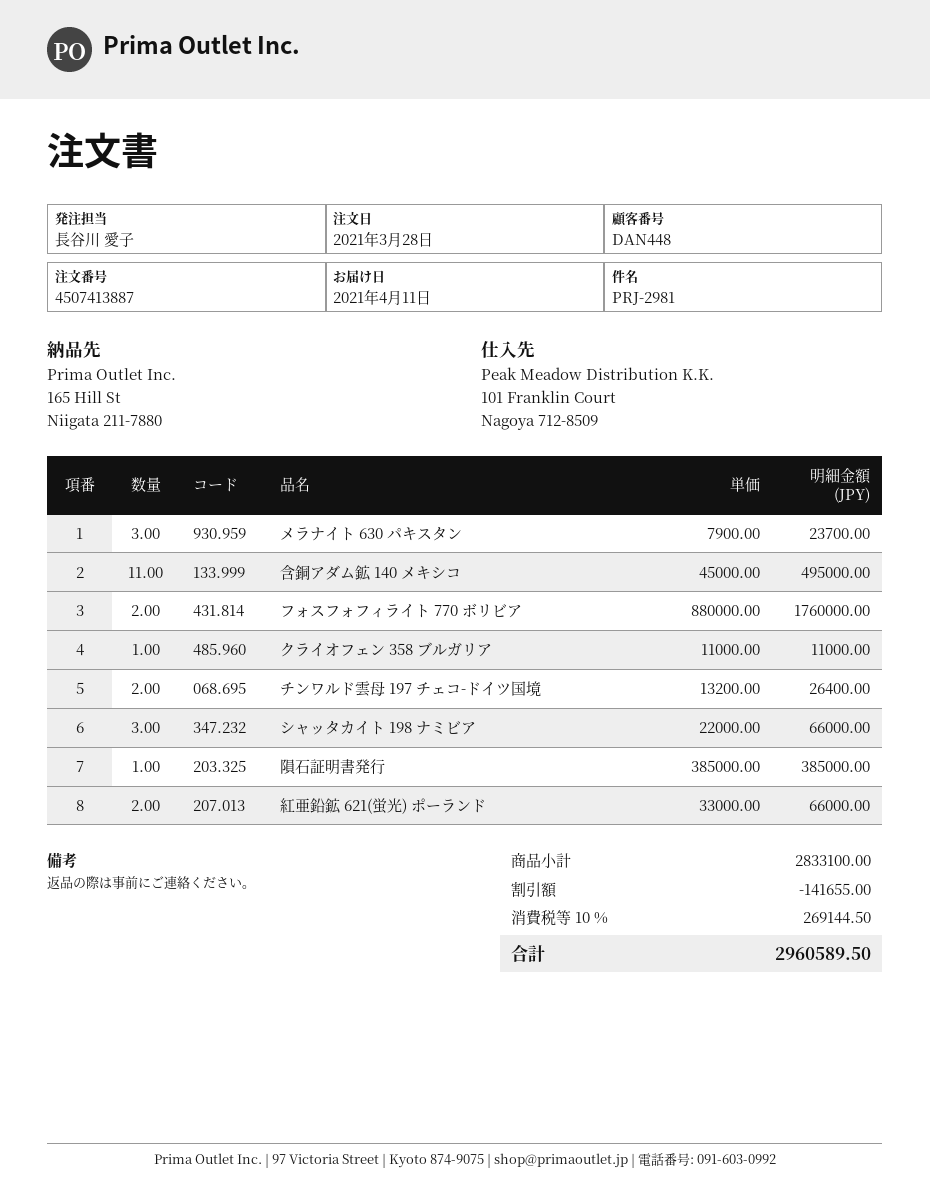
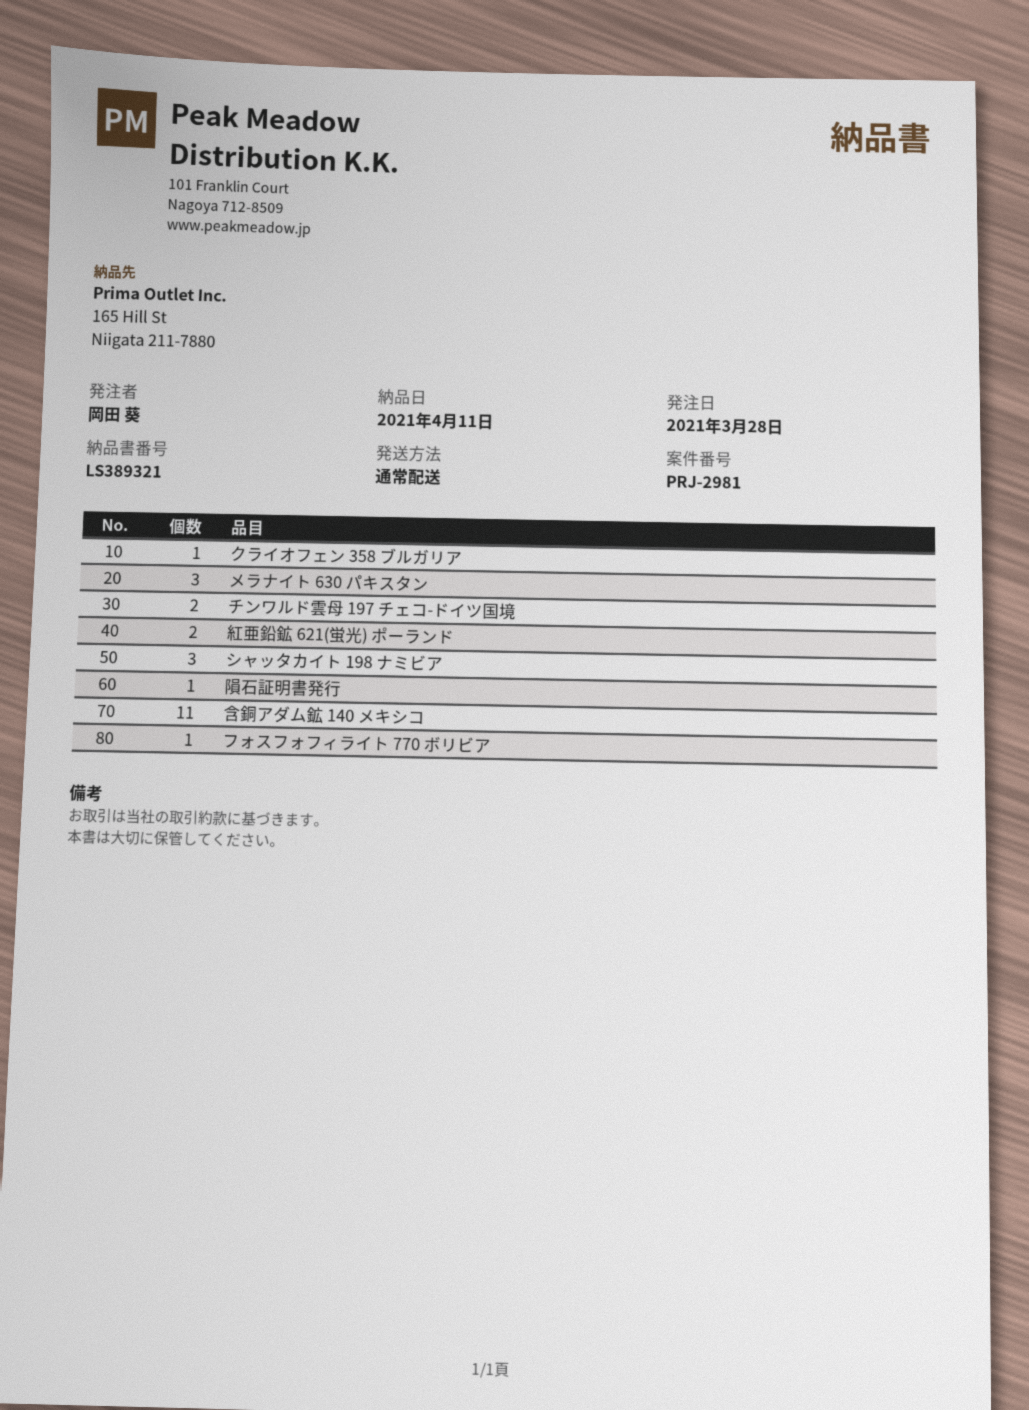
ordered by: 長谷川 愛子 -> 岡田 葵
フォスフォフィライト 770 ボリビア: 2 -> 1

